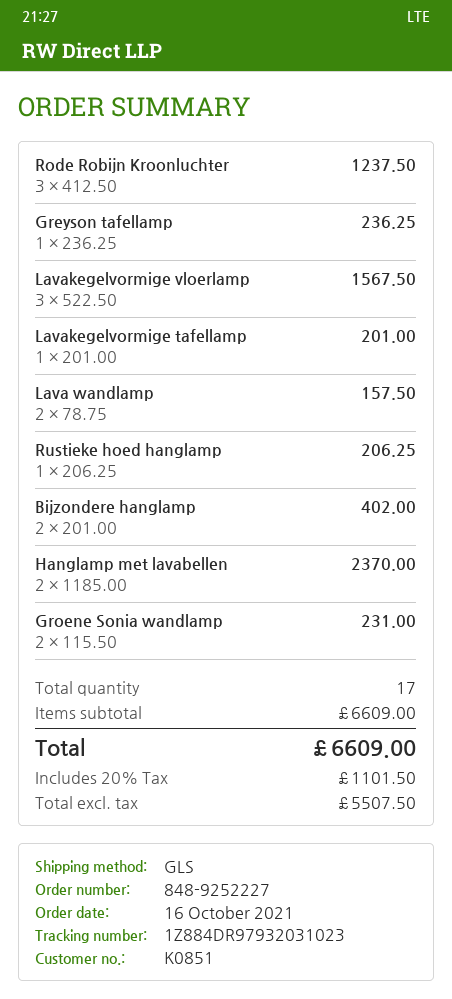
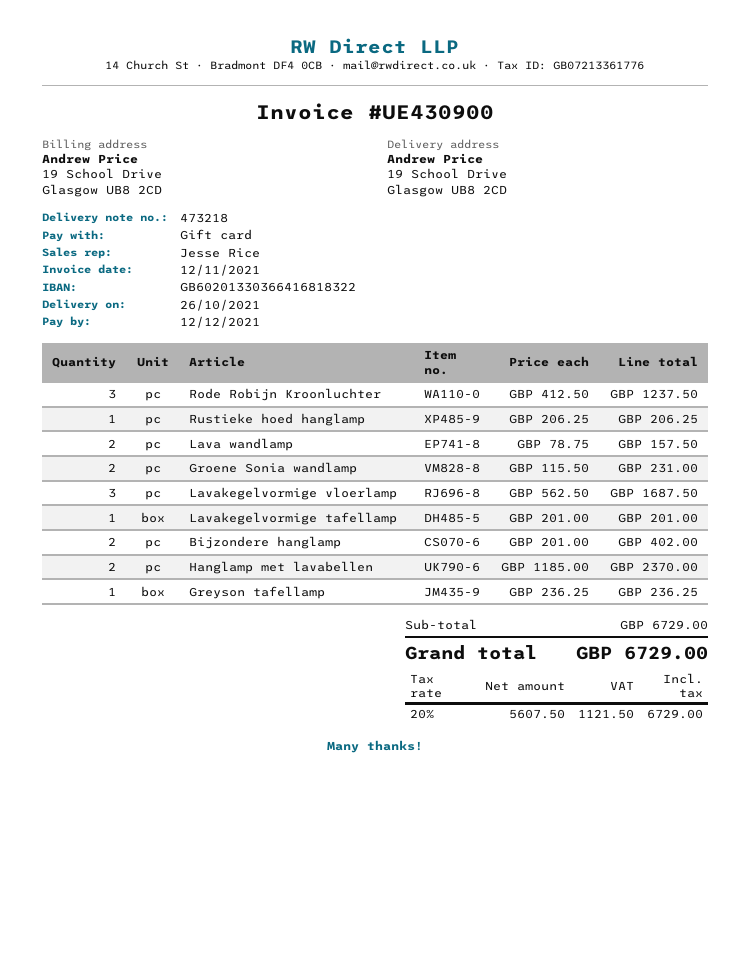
Lavakegelvormige vloerlamp: 3 x 522.50 = 1567.50 -> 3 x 562.50 = 1687.50
subtotal: 6609.00 -> 6729.00
net: 5507.50 -> 5607.50
tax: 20% = 1101.50 -> 20% = 1121.50
total: 6609.00 -> 6729.00

